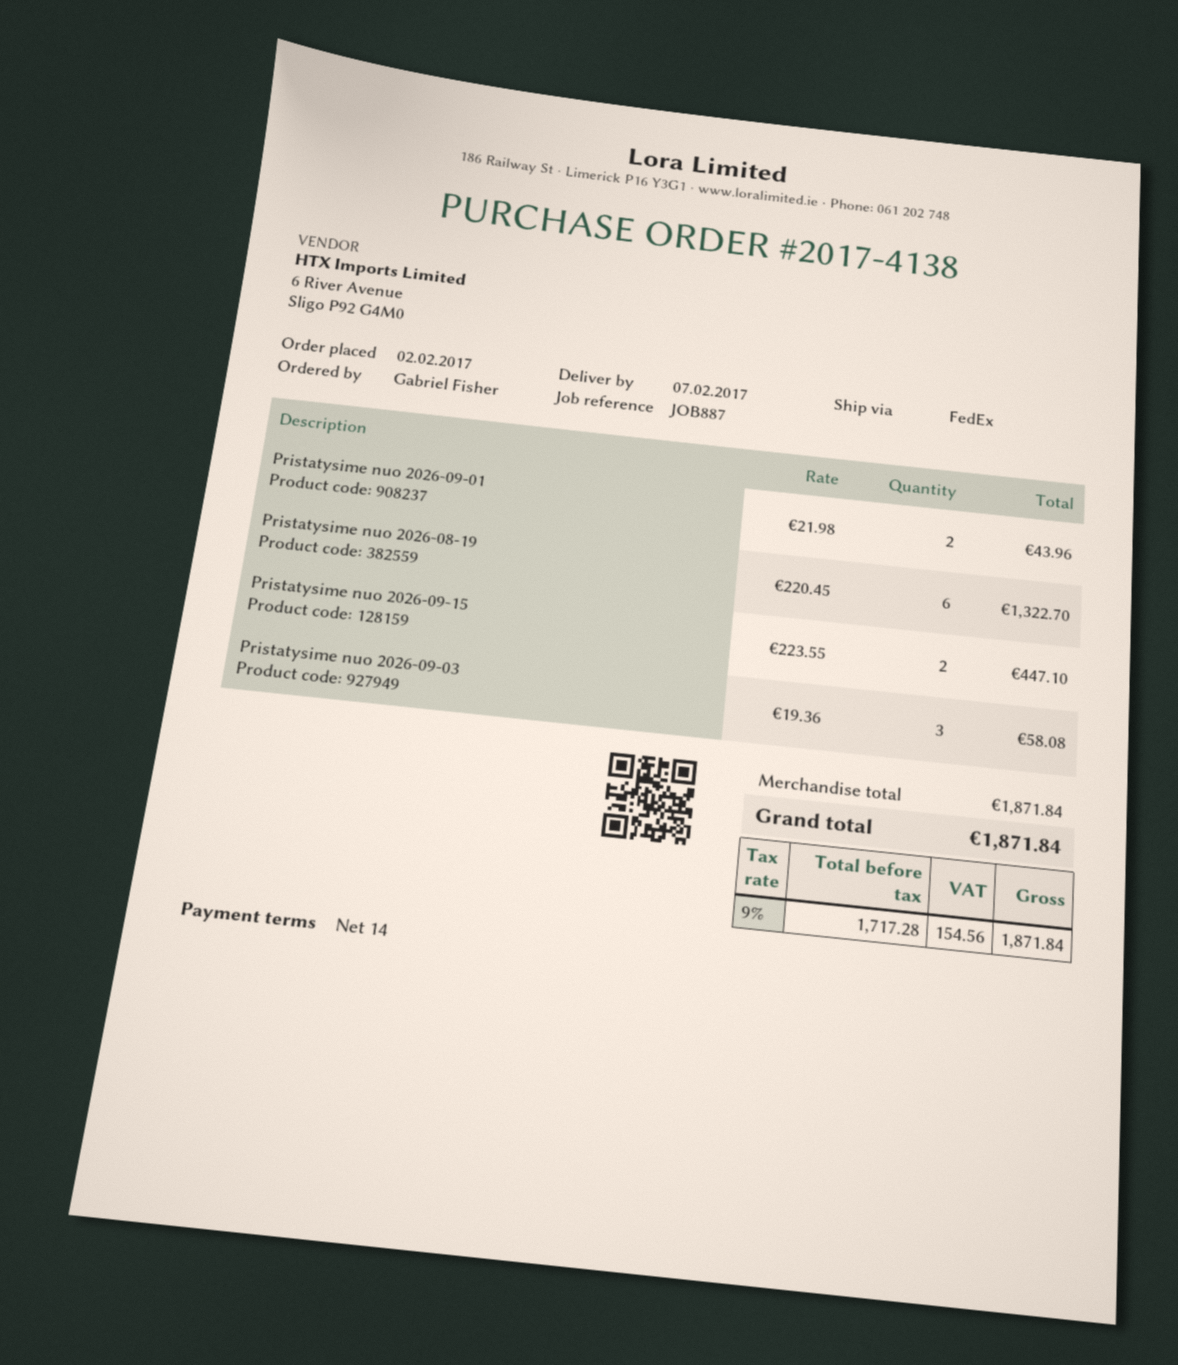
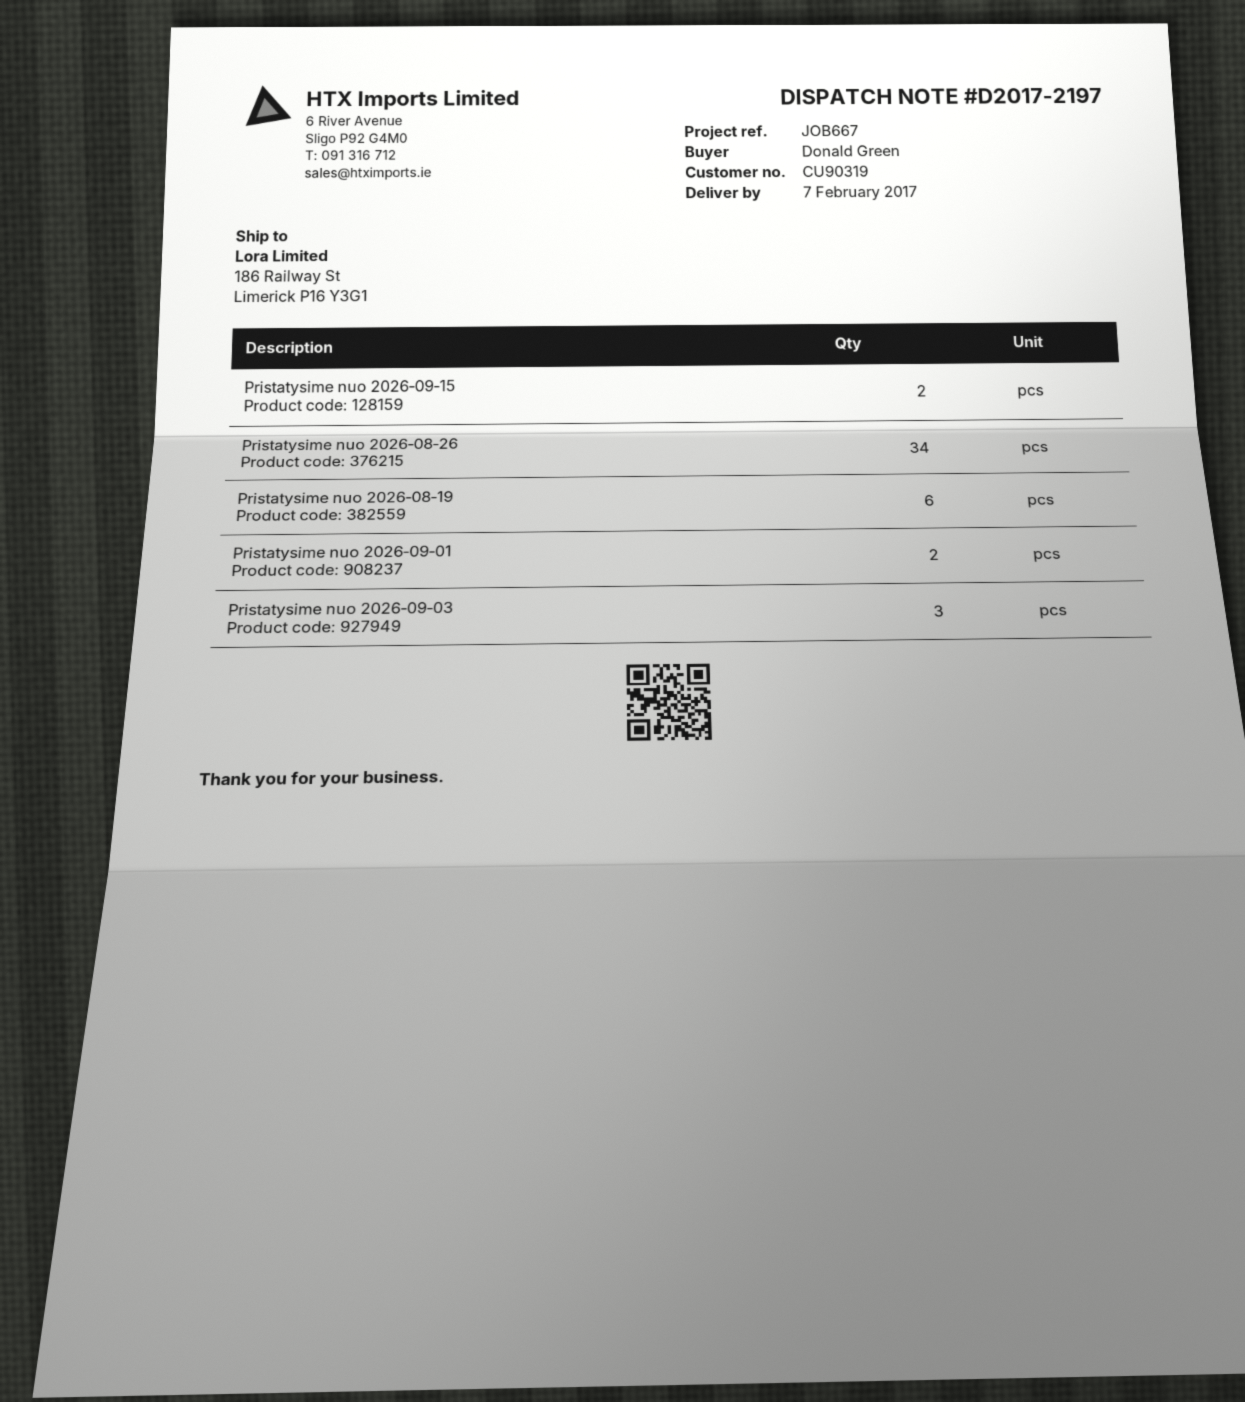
reference: JOB887 -> JOB667
ordered by: Gabriel Fisher -> Donald Green
Pristatysime nuo 2026‑08‑26: none -> 34

